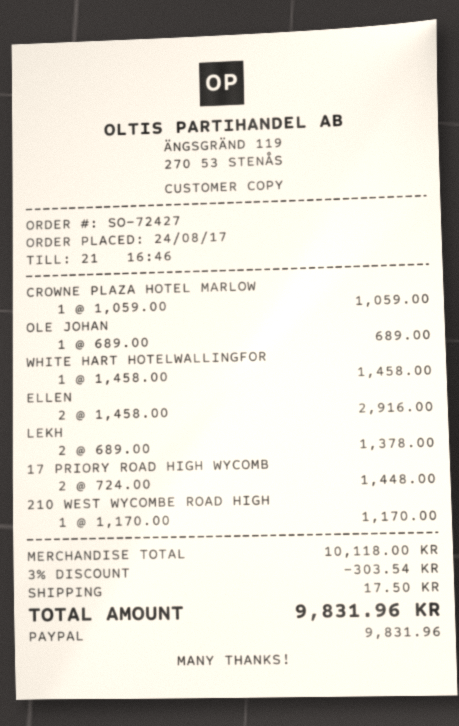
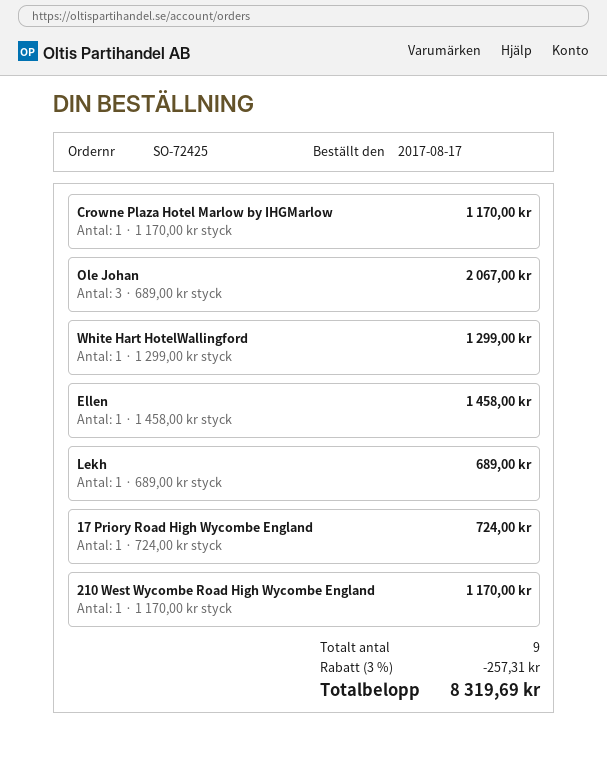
order number: SO-72427 -> SO-72425
order date: 2017-08-24 -> 2017-08-17
CROWNE PLAZA HOTEL MARLOW: 1 x 1059.00 = 1059.00 -> 1 x 1170.00 = 1170.00
OLE JOHAN: 1 x 689.00 = 689.00 -> 3 x 689.00 = 2067.00
WHITE HART HOTELWALLINGFOR: 1 x 1458.00 = 1458.00 -> 1 x 1299.00 = 1299.00
ELLEN: 2 x 1458.00 = 2916.00 -> 1 x 1458.00 = 1458.00
LEKH: 2 x 689.00 = 1378.00 -> 1 x 689.00 = 689.00
17 PRIORY ROAD HIGH WYCOMB: 2 x 724.00 = 1448.00 -> 1 x 724.00 = 724.00
discount: 3% = 303.54 -> 3% = 257.31
shipping: 17.50 -> none
total: 9831.96 -> 8319.69

